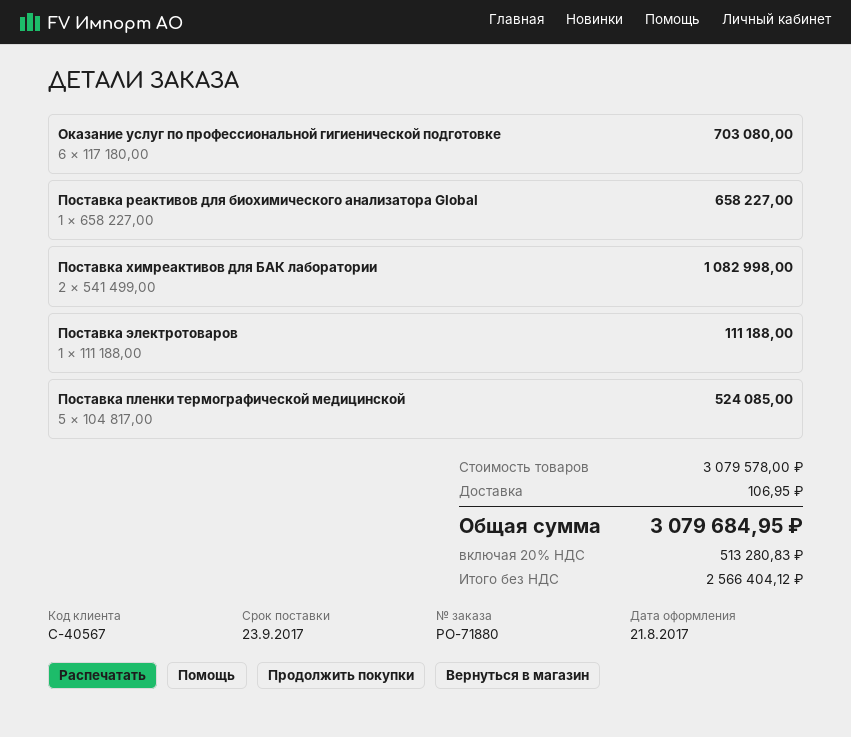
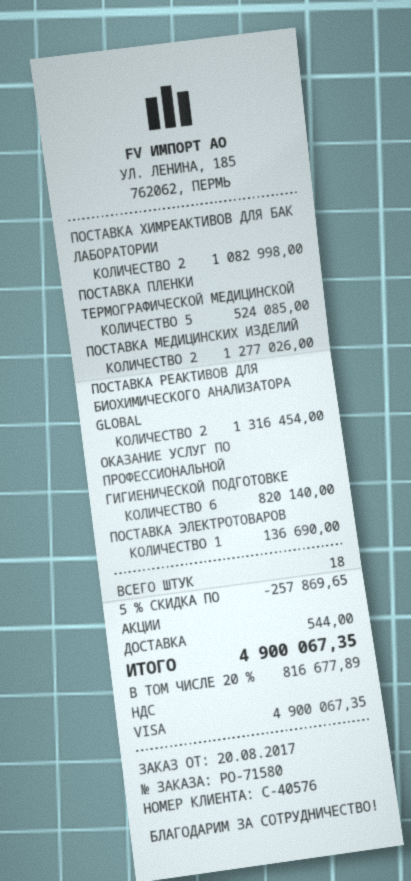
order number: PO-71880 -> PO-71580
order date: 2017-08-21 -> 2017-08-20
customer number: C-40567 -> C-40576
Оказание услуг по профессиональной гигиенической подготовке: 6 for 703080.00 -> 6 for 820140.00
Поставка реактивов для биохимического анализатора Global: 1 for 658227.00 -> 2 for 1316454.00
Поставка электротоваров: 1 for 111188.00 -> 1 for 136690.00
ПОСТАВКА МЕДИЦИНСКИХ ИЗДЕЛИЙ: none -> 2 for 1277026.00
discount: none -> 5% = 257869.65
shipping: 106.95 -> 544.00
tax: 20% = 513280.83 -> 20% = 816677.89
total: 3079684.95 -> 4900067.35

